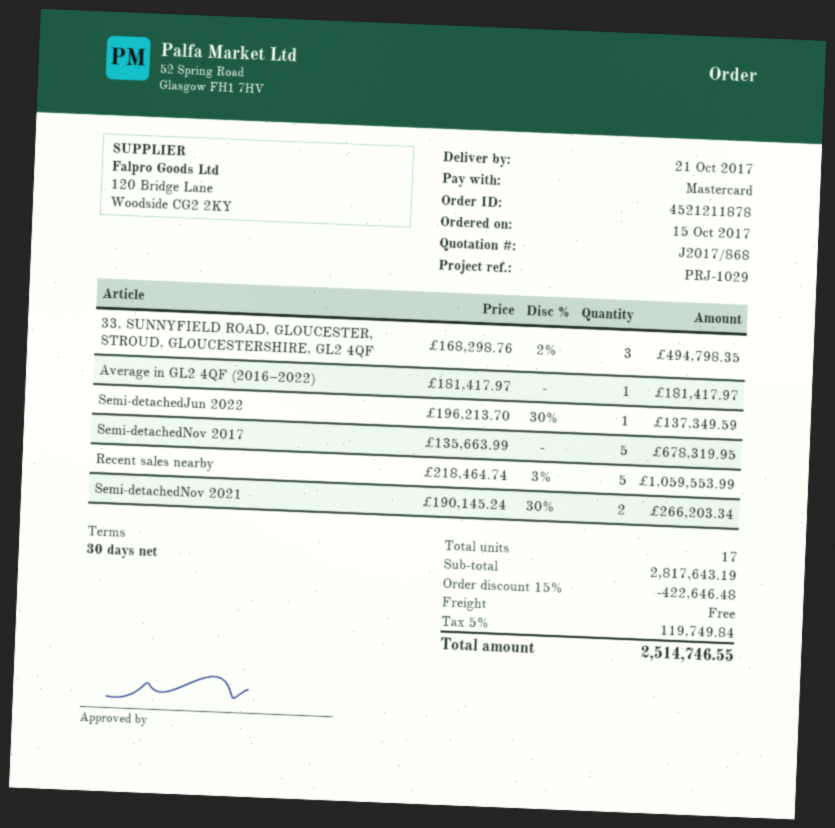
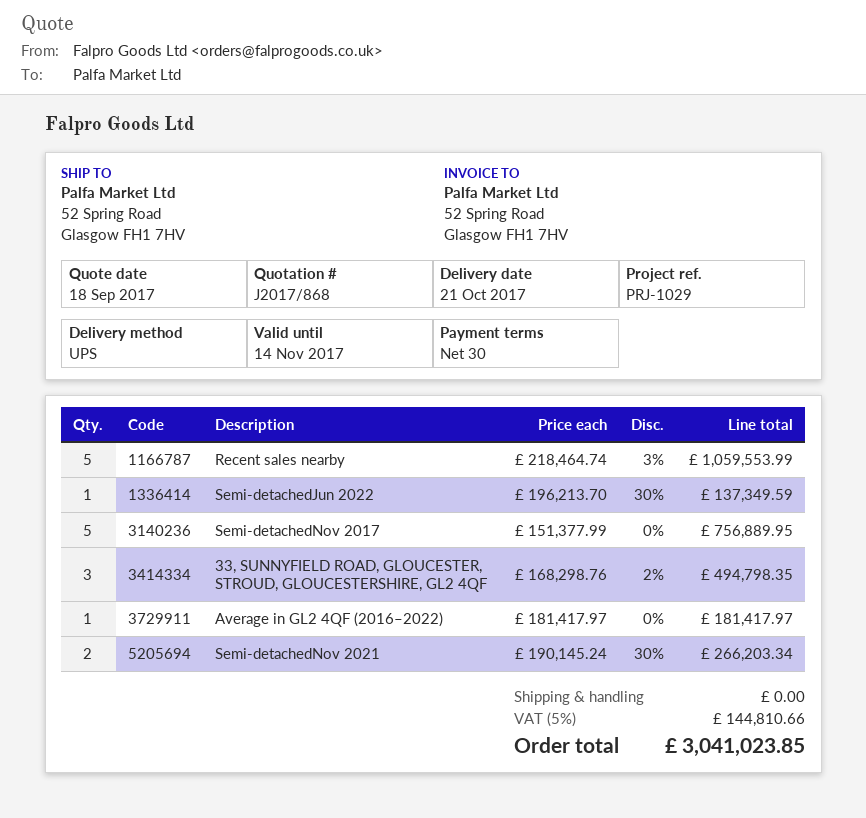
Semi-detachedNov 2017: 5 x 135663.99 = 678319.95 -> 5 x 151377.99 = 756889.95
discount: 15% = 422646.48 -> none
tax: 5% = 119749.84 -> 5% = 144810.66
total: 2514746.55 -> 3041023.85

